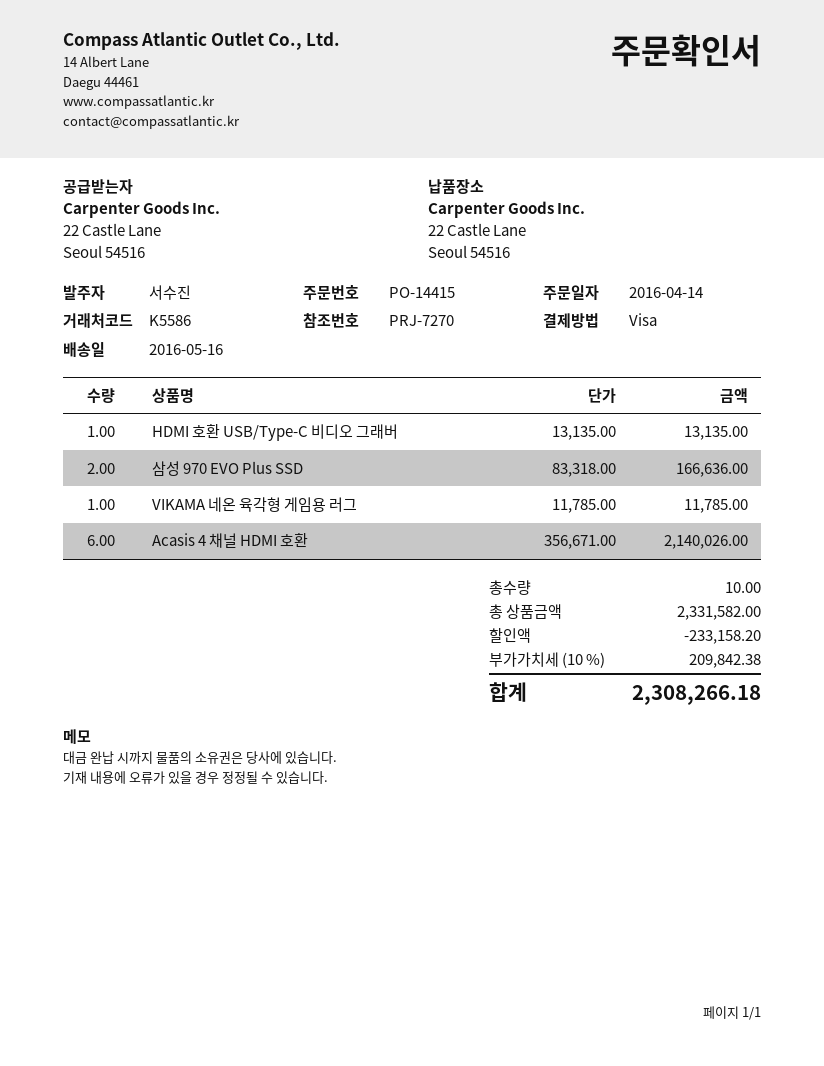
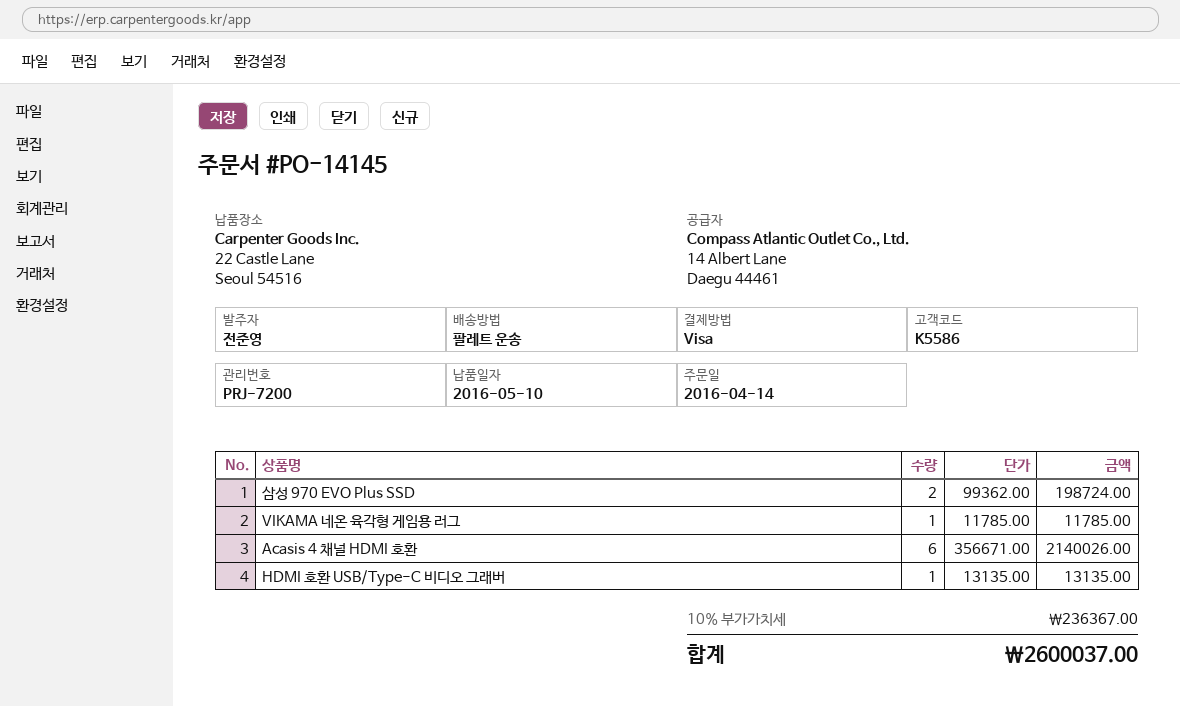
order number: PO-14415 -> PO-14145
delivery date: 2016-05-16 -> 2016-05-10
reference: PRJ-7270 -> PRJ-7200
ordered by: 서수진 -> 전준영
삼성 970 EVO Plus SSD: 2 x 83318.00 = 166636.00 -> 2 x 99362.00 = 198724.00
discount: 233158.20 -> none
tax: 10% = 209842.38 -> 10% = 236367.00
total: 2308266.18 -> 2600037.00

